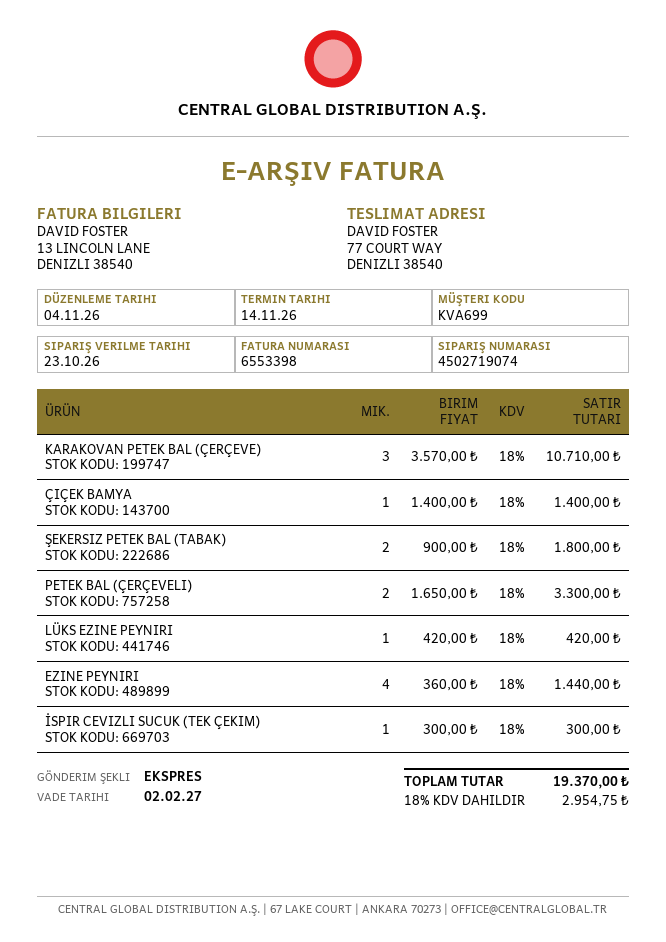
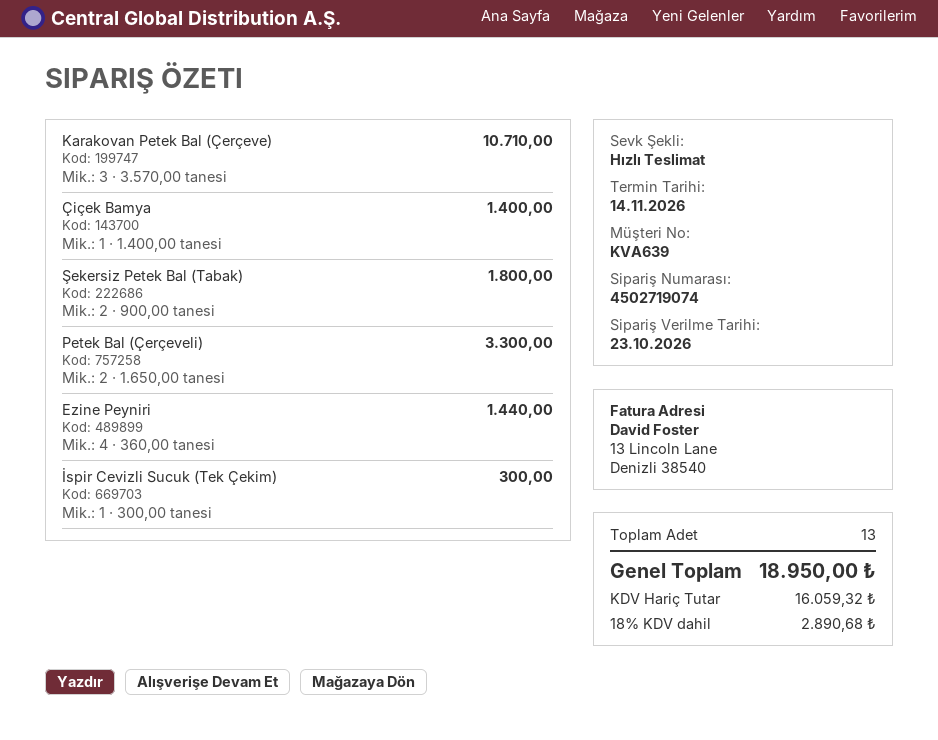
customer number: KVA699 -> KVA639
LÜKS EZINE PEYNIRI: 1 x 420.00 = 420.00 -> none
tax: 18% = 2954.75 -> 18% = 2890.68
total: 19370.00 -> 18950.00

